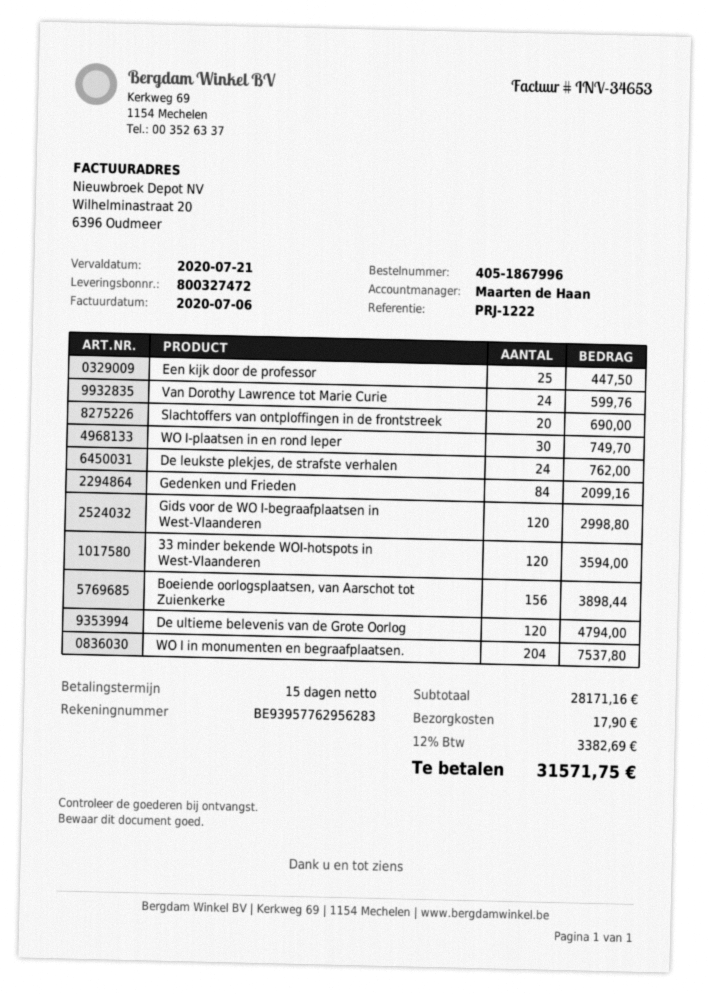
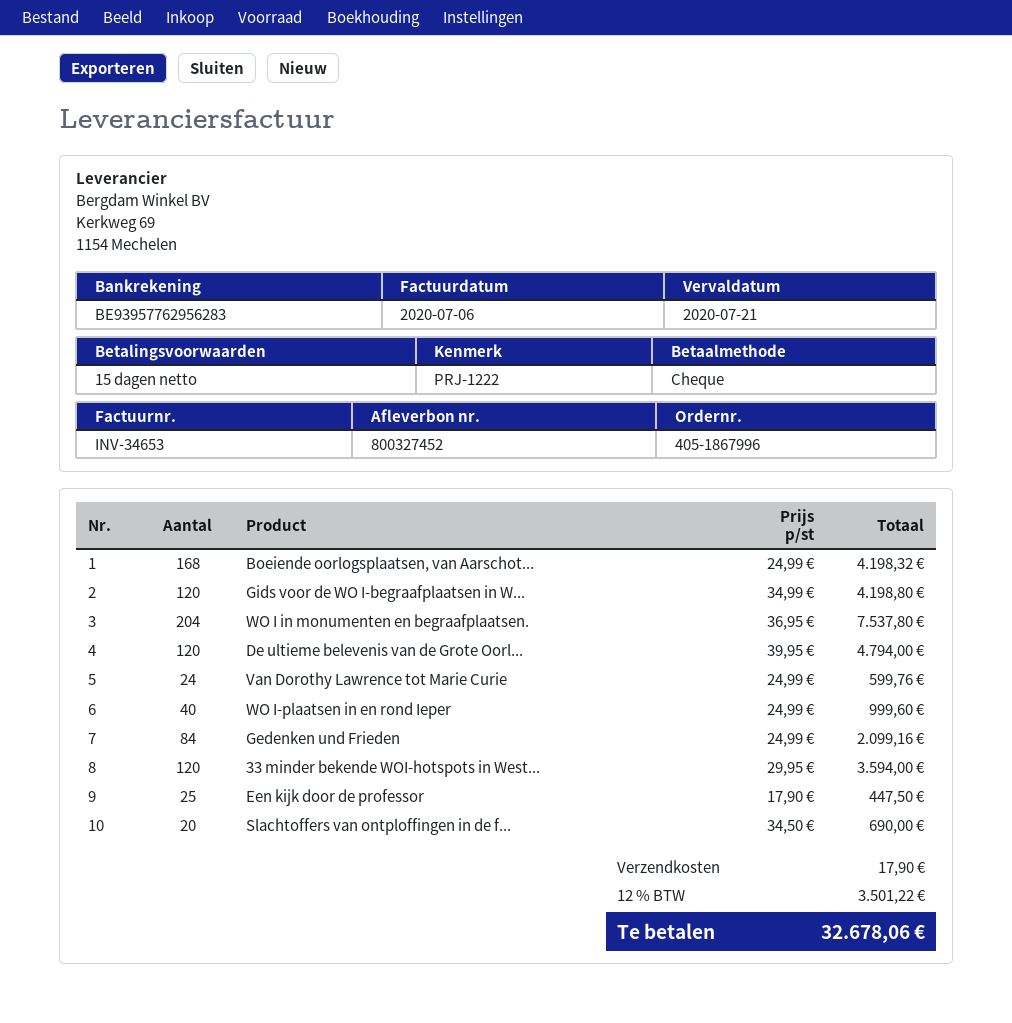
delivery note number: 800327472 -> 800327452
WO I-plaatsen in en rond Ieper: 30 for 749.70 -> 40 for 999.60
De leukste plekjes, de strafste verhalen: 24 for 762.00 -> none
Gids voor de WO I-begraafplaatsen in West-Vlaanderen: 120 for 2998.80 -> 120 for 4198.80
Boeiende oorlogsplaatsen, van Aarschot tot Zuienkerke: 156 for 3898.44 -> 168 for 4198.32
tax: 12% = 3382.69 -> 12% = 3501.22
total: 31571.75 -> 32678.06

